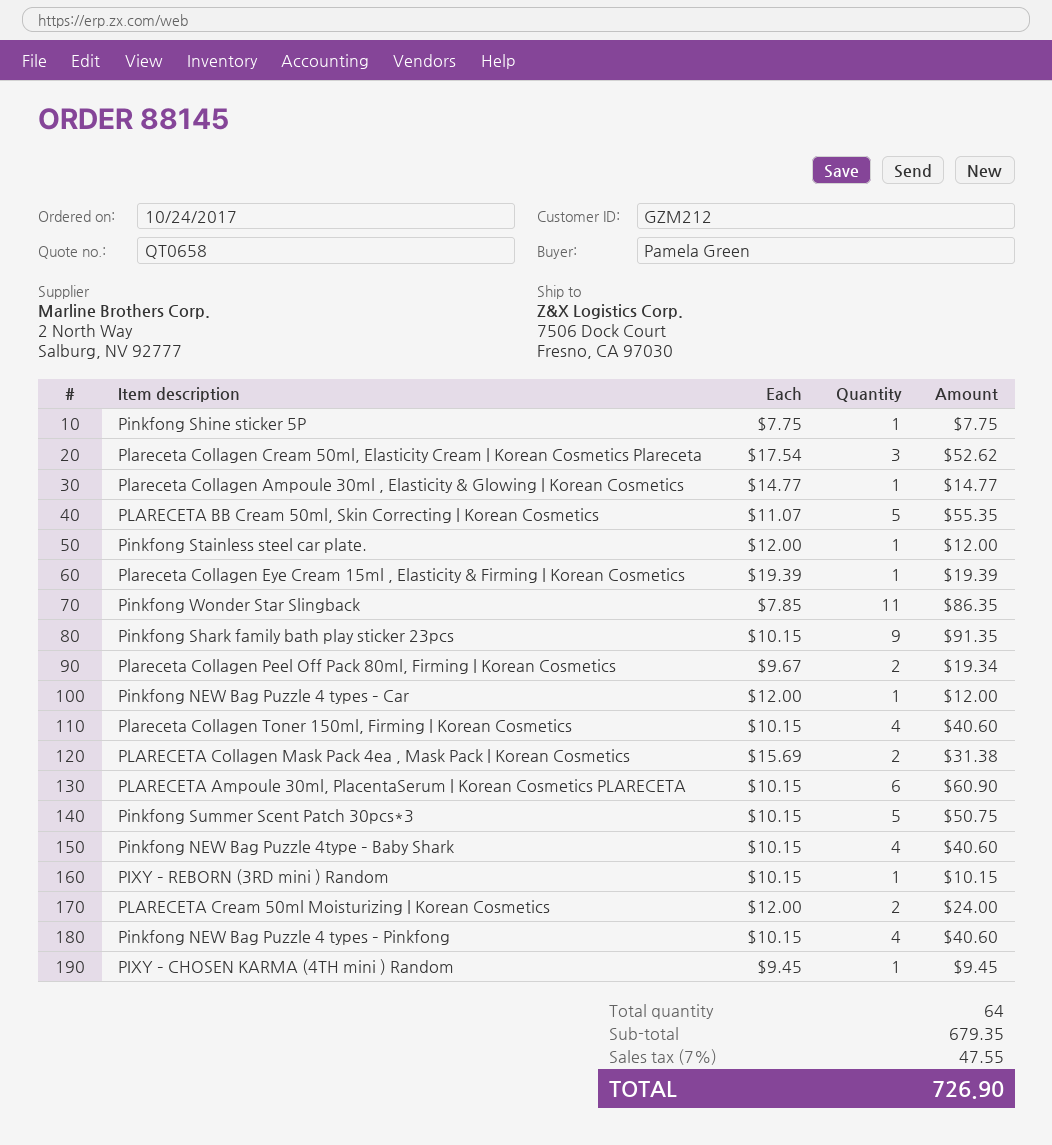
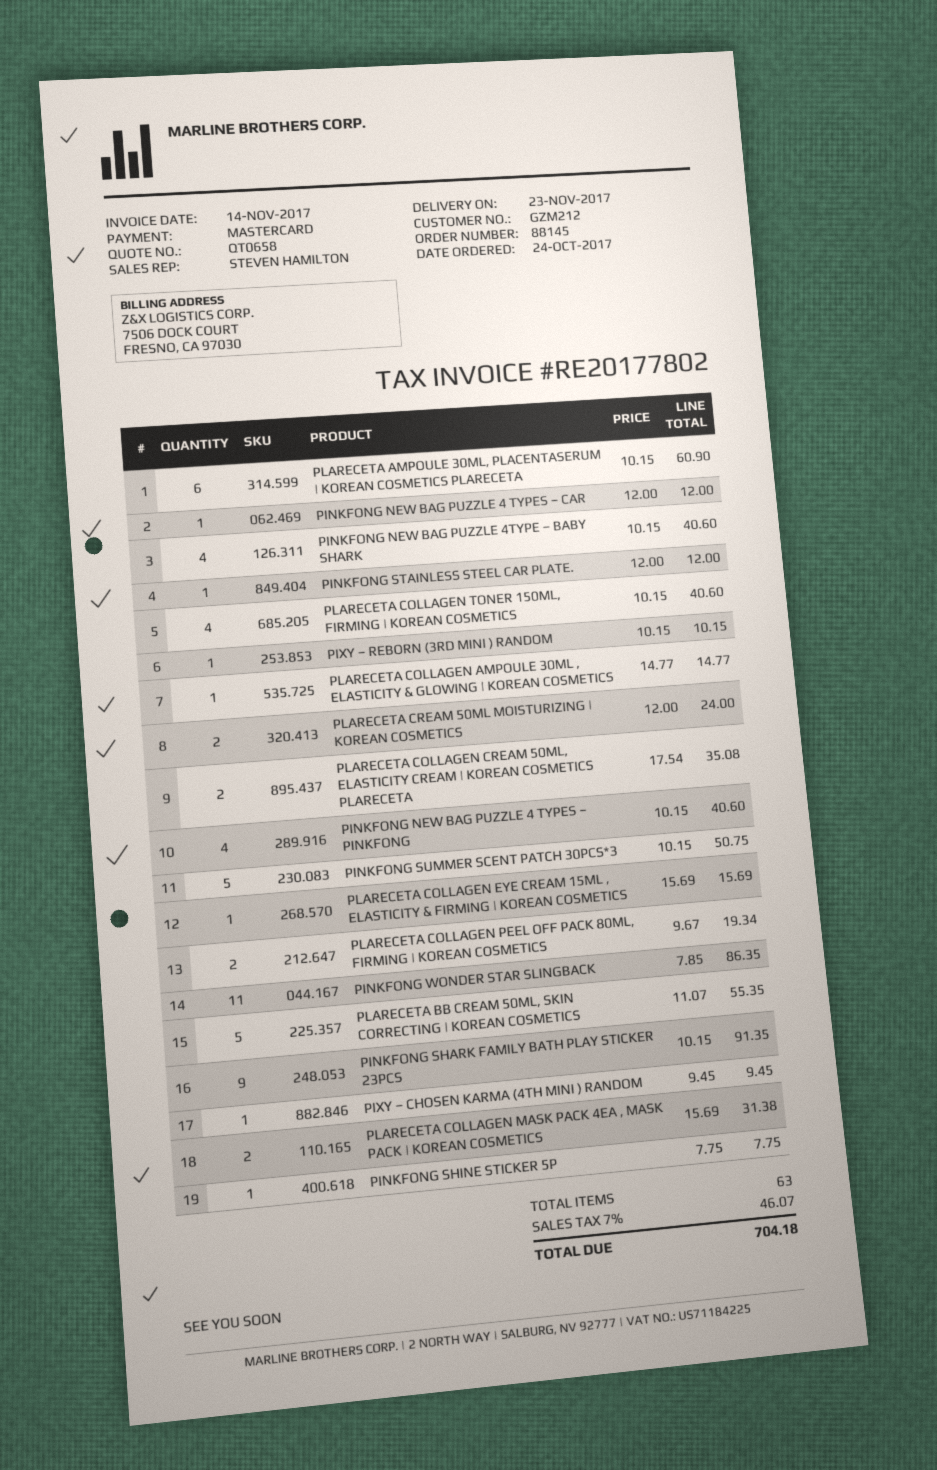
Plareceta Collagen Cream 50ml, Elasticity Cream | Korean Cosmetics Plareceta: 3 x 17.54 = 52.62 -> 2 x 17.54 = 35.08
Plareceta Collagen Eye Cream 15ml , Elasticity & Firming | Korean Cosmetics: 1 x 19.39 = 19.39 -> 1 x 15.69 = 15.69
total quantity: 64 -> 63
tax: 7% = 47.55 -> 7% = 46.07
total: 726.90 -> 704.18

